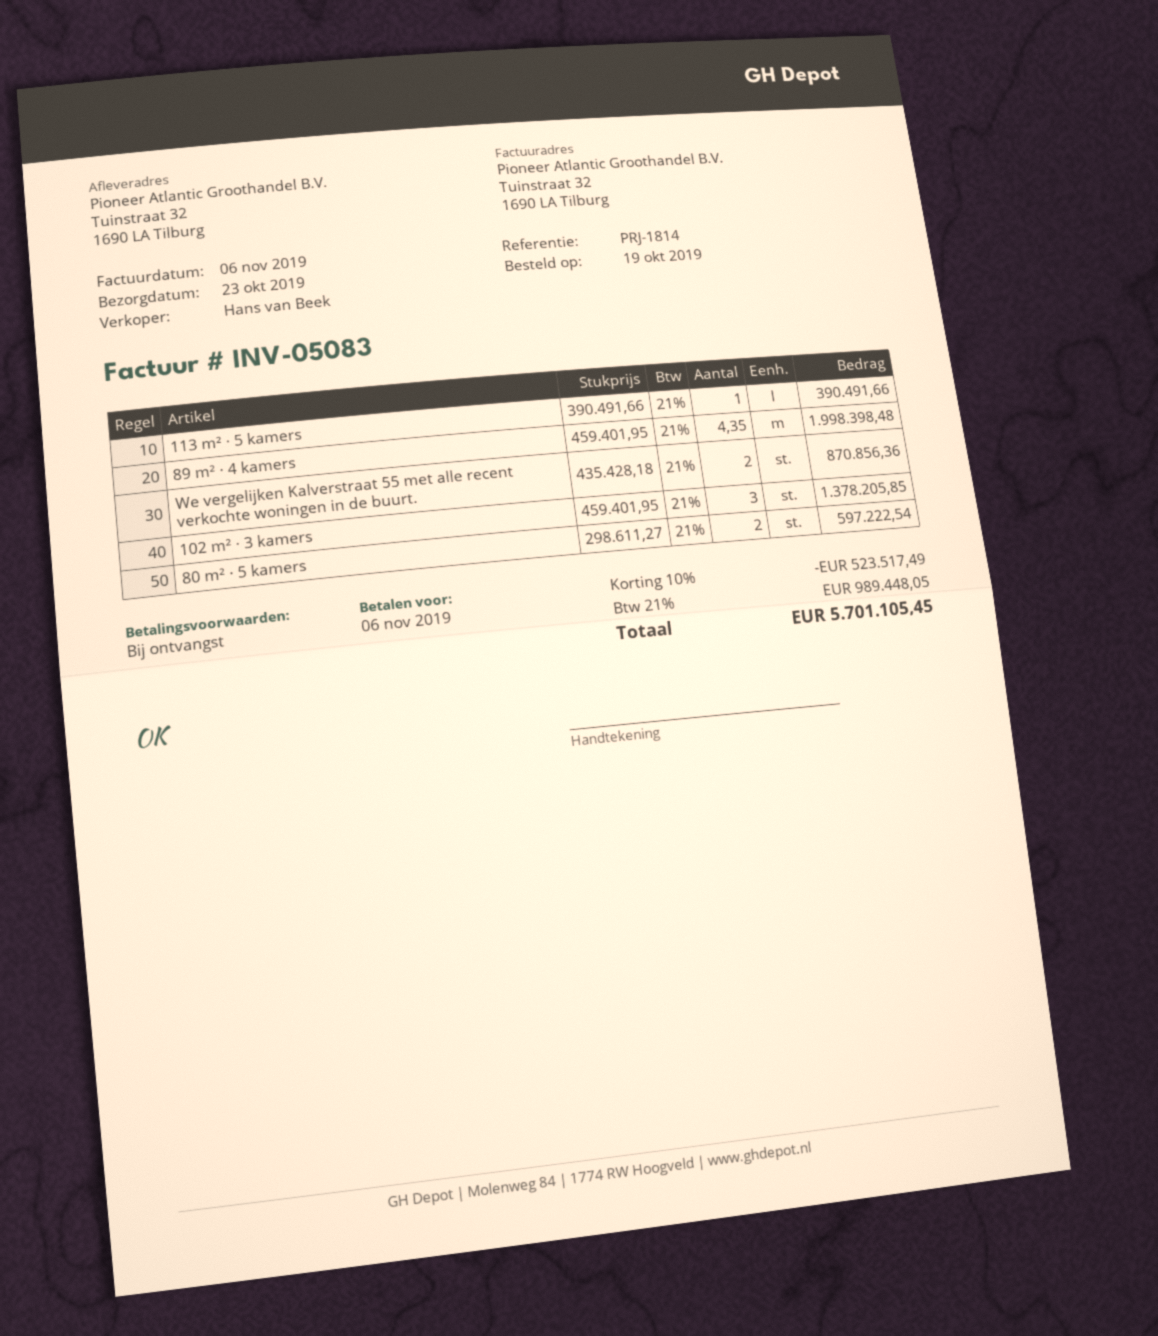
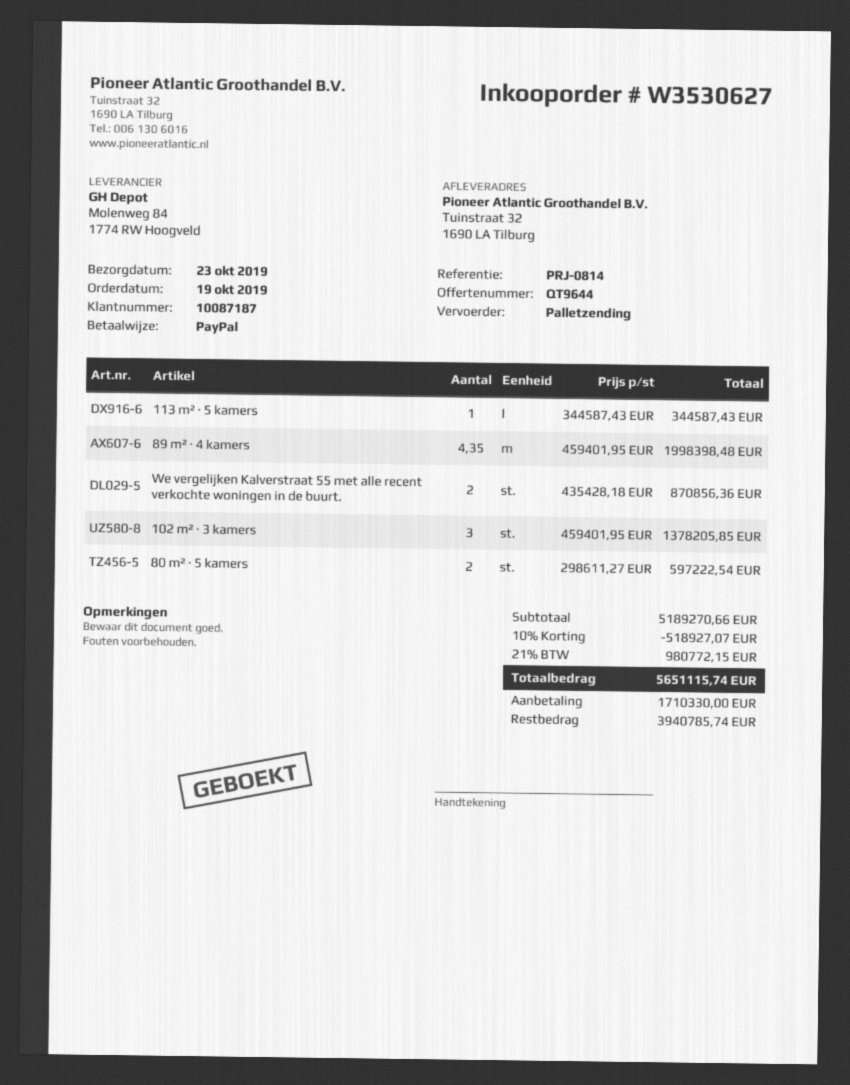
reference: PRJ-1814 -> PRJ-0814
113 m² · 5 kamers: 1 x 390491.66 = 390491.66 -> 1 x 344587.43 = 344587.43
discount: 10% = 523517.49 -> 10% = 518927.07
tax: 21% = 989448.05 -> 21% = 980772.15
total: 5701105.45 -> 5651115.74

